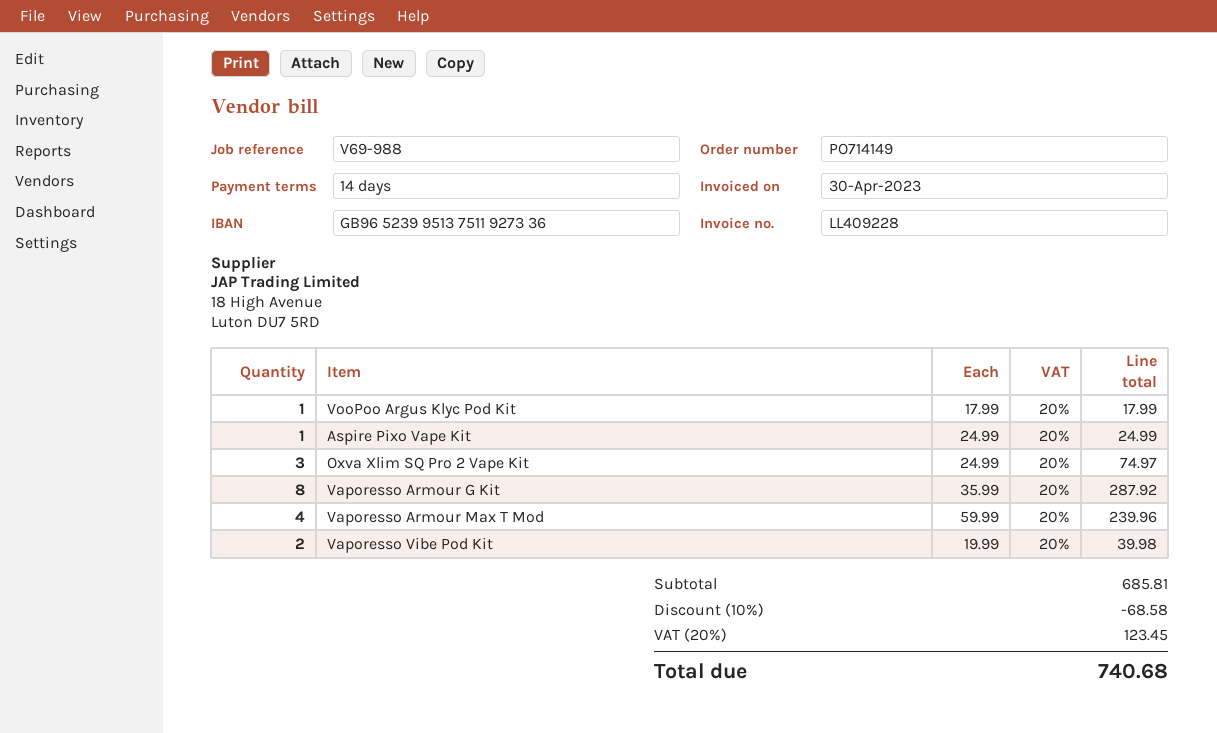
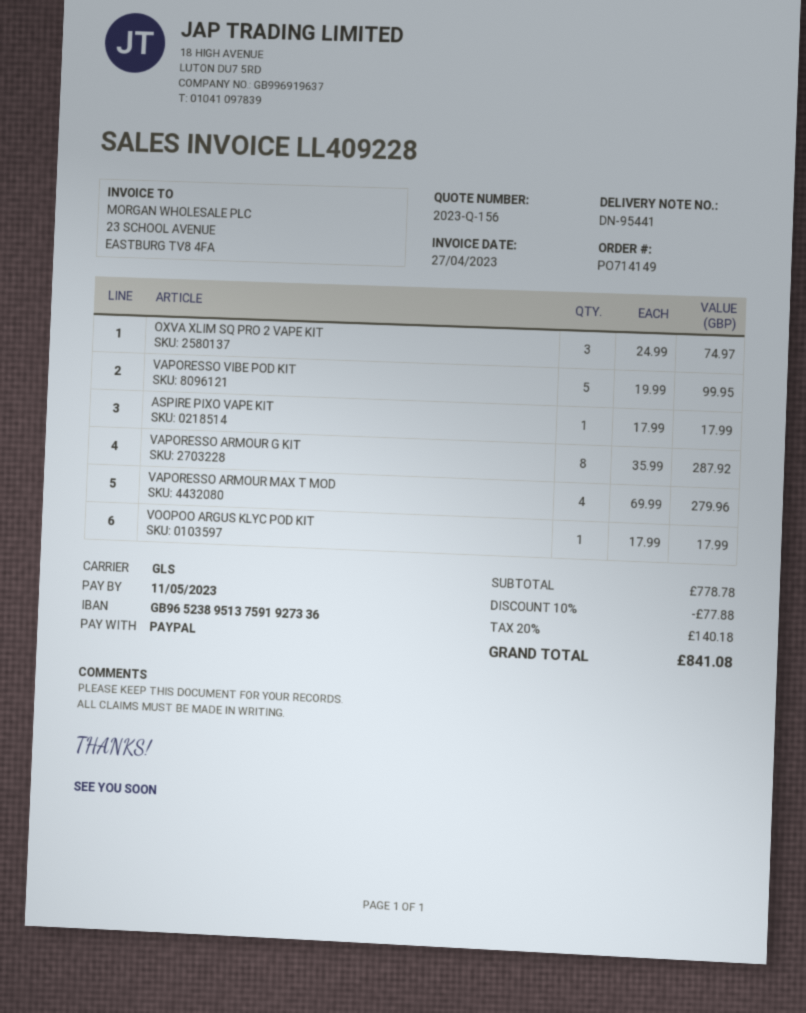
invoice date: 2023-04-30 -> 2023-04-27
bank account: GB96523995137511927336 -> GB96523895137591927336
Aspire Pixo Vape Kit: 1 x 24.99 = 24.99 -> 1 x 17.99 = 17.99
Vaporesso Armour Max T Mod: 4 x 59.99 = 239.96 -> 4 x 69.99 = 279.96
Vaporesso Vibe Pod Kit: 2 x 19.99 = 39.98 -> 5 x 19.99 = 99.95
subtotal: 685.81 -> 778.78
discount: 10% = 68.58 -> 10% = 77.88
tax: 20% = 123.45 -> 20% = 140.18
total: 740.68 -> 841.08

